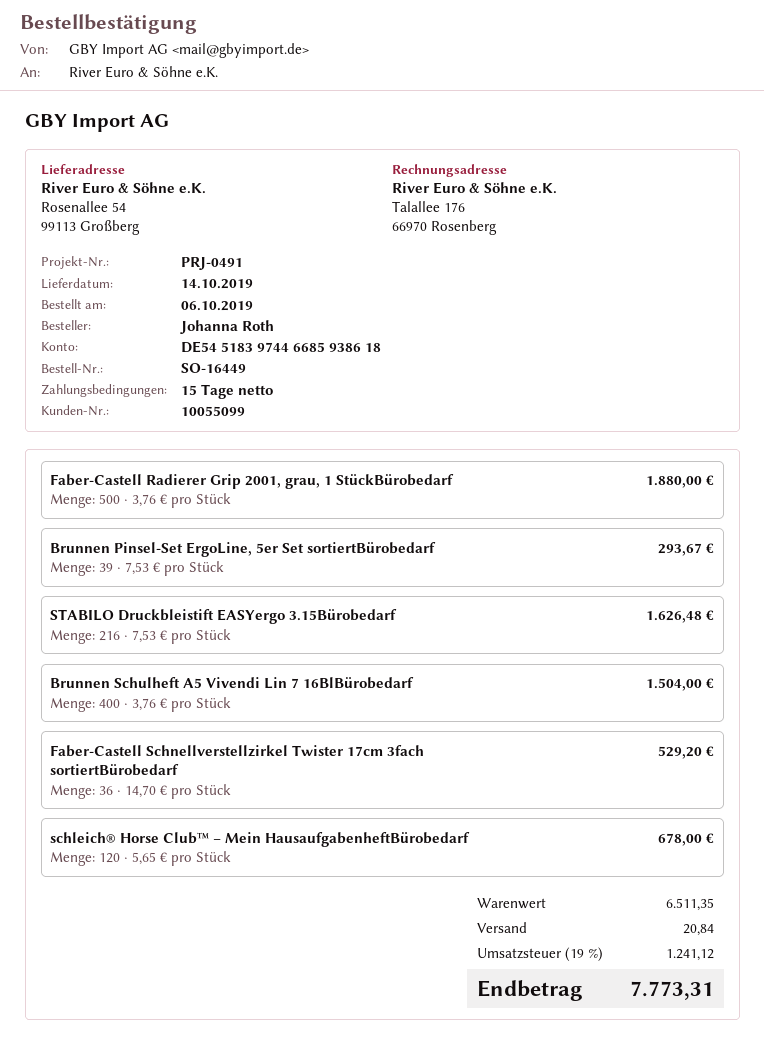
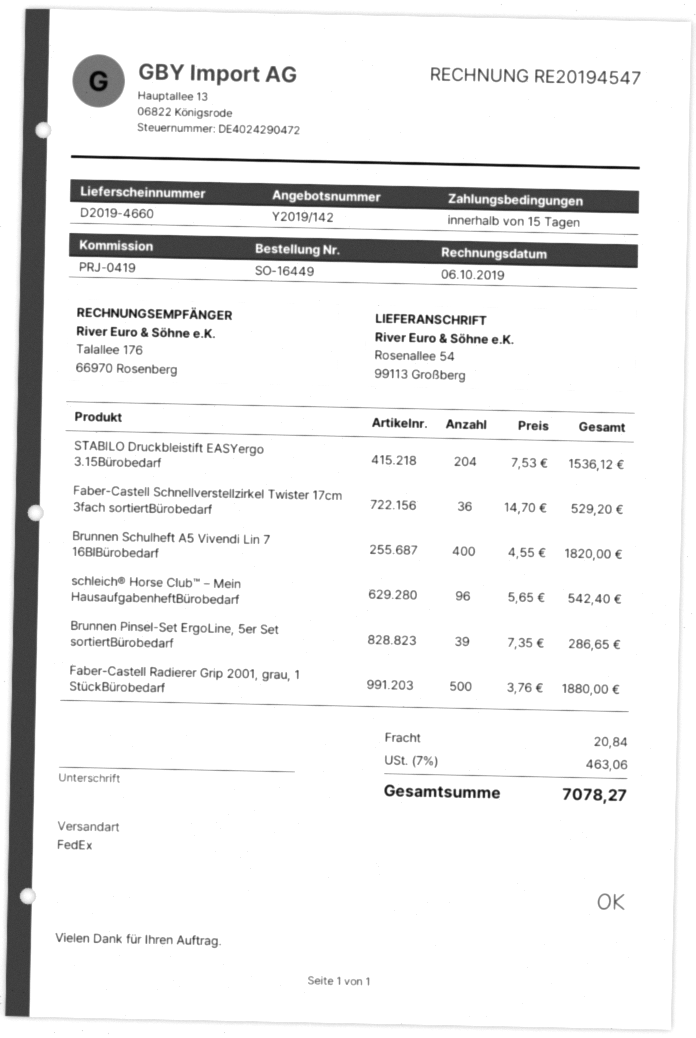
reference: PRJ-0491 -> PRJ-0419
Brunnen Pinsel-Set ErgoLine, 5er Set sortiertBürobedarf: 39 x 7.53 = 293.67 -> 39 x 7.35 = 286.65
STABILO Druckbleistift EASYergo 3.15Bürobedarf: 216 x 7.53 = 1626.48 -> 204 x 7.53 = 1536.12
Brunnen Schulheft A5 Vivendi Lin 7 16BlBürobedarf: 400 x 3.76 = 1504.00 -> 400 x 4.55 = 1820.00
schleich® Horse Club™ – Mein HausaufgabenheftBürobedarf: 120 x 5.65 = 678.00 -> 96 x 5.65 = 542.40
tax: 19% = 1241.12 -> 7% = 463.06
total: 7773.31 -> 7078.27

